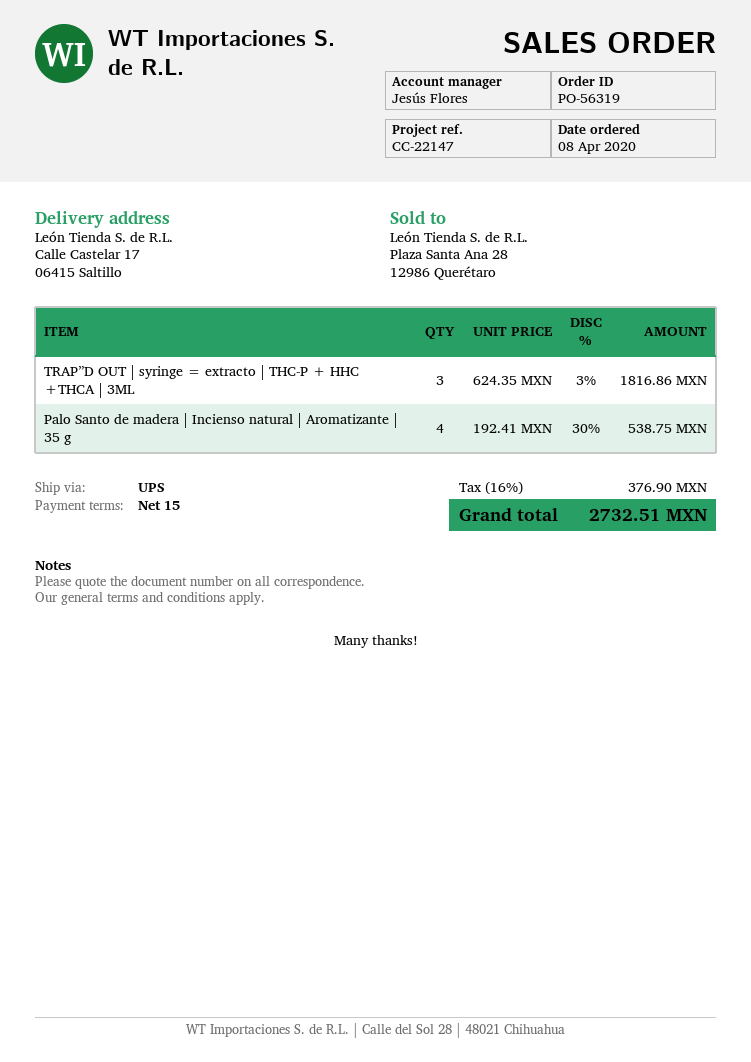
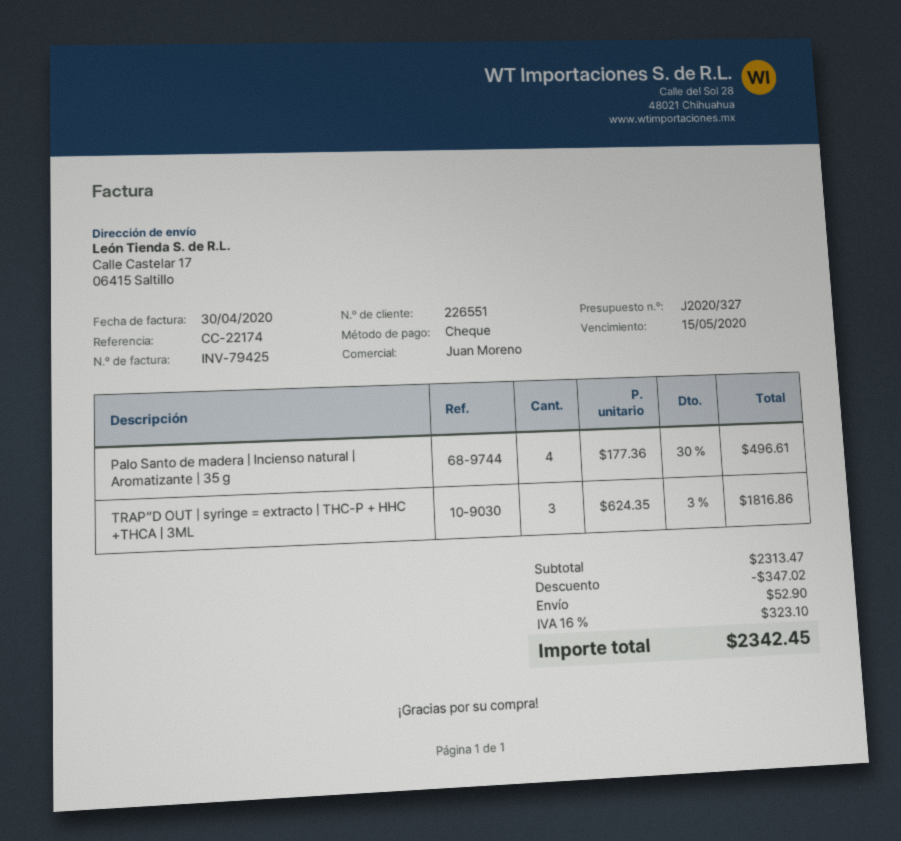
reference: CC-22147 -> CC-22174
sales rep: Jesús Flores -> Juan Moreno
Palo Santo de madera | Incienso natural | Aromatizante | 35 g: 4 x 192.41 - 30% = 538.75 -> 4 x 177.36 - 30% = 496.61
discount: none -> 347.02
shipping: none -> 52.90
tax: 16% = 376.90 -> 16% = 323.10
total: 2732.51 -> 2342.45

